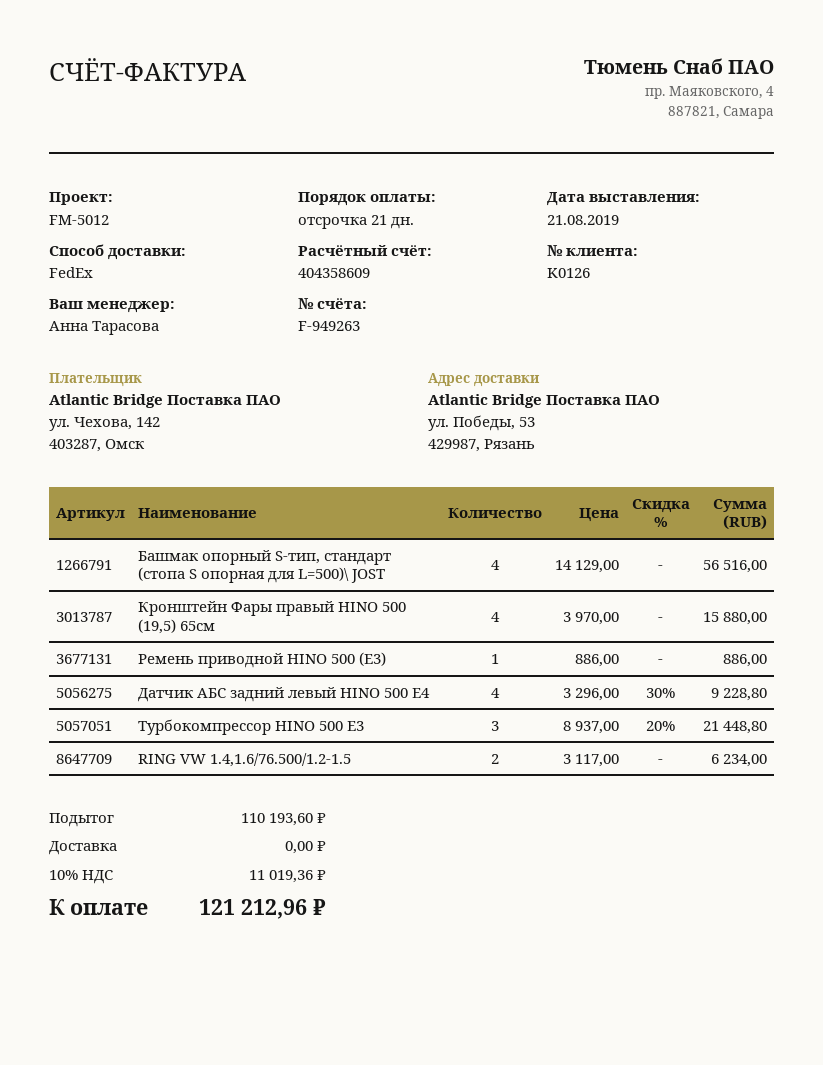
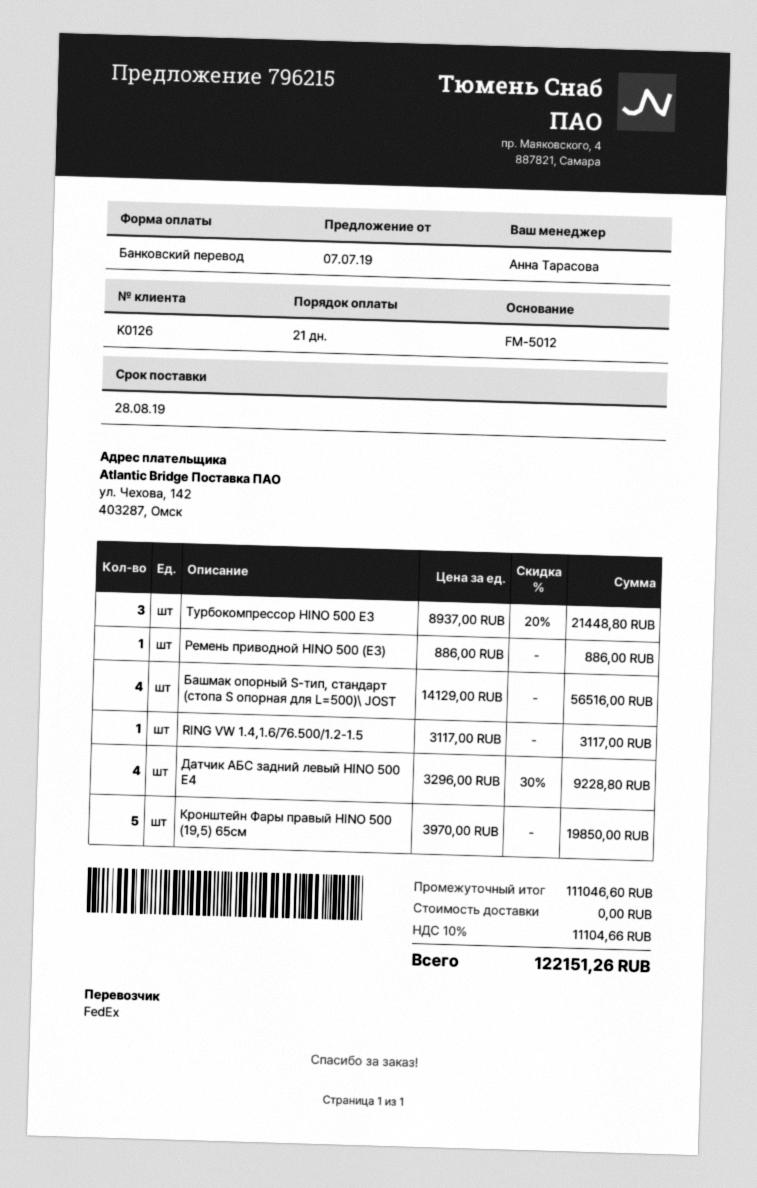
Кронштейн Фары правый HINO 500 (19,5) 65см: 4 x 3970.00 = 15880.00 -> 5 x 3970.00 = 19850.00
RING VW 1.4,1.6/76.500/1.2-1.5: 2 x 3117.00 = 6234.00 -> 1 x 3117.00 = 3117.00
subtotal: 110193.60 -> 111046.60
tax: 10% = 11019.36 -> 10% = 11104.66
total: 121212.96 -> 122151.26

